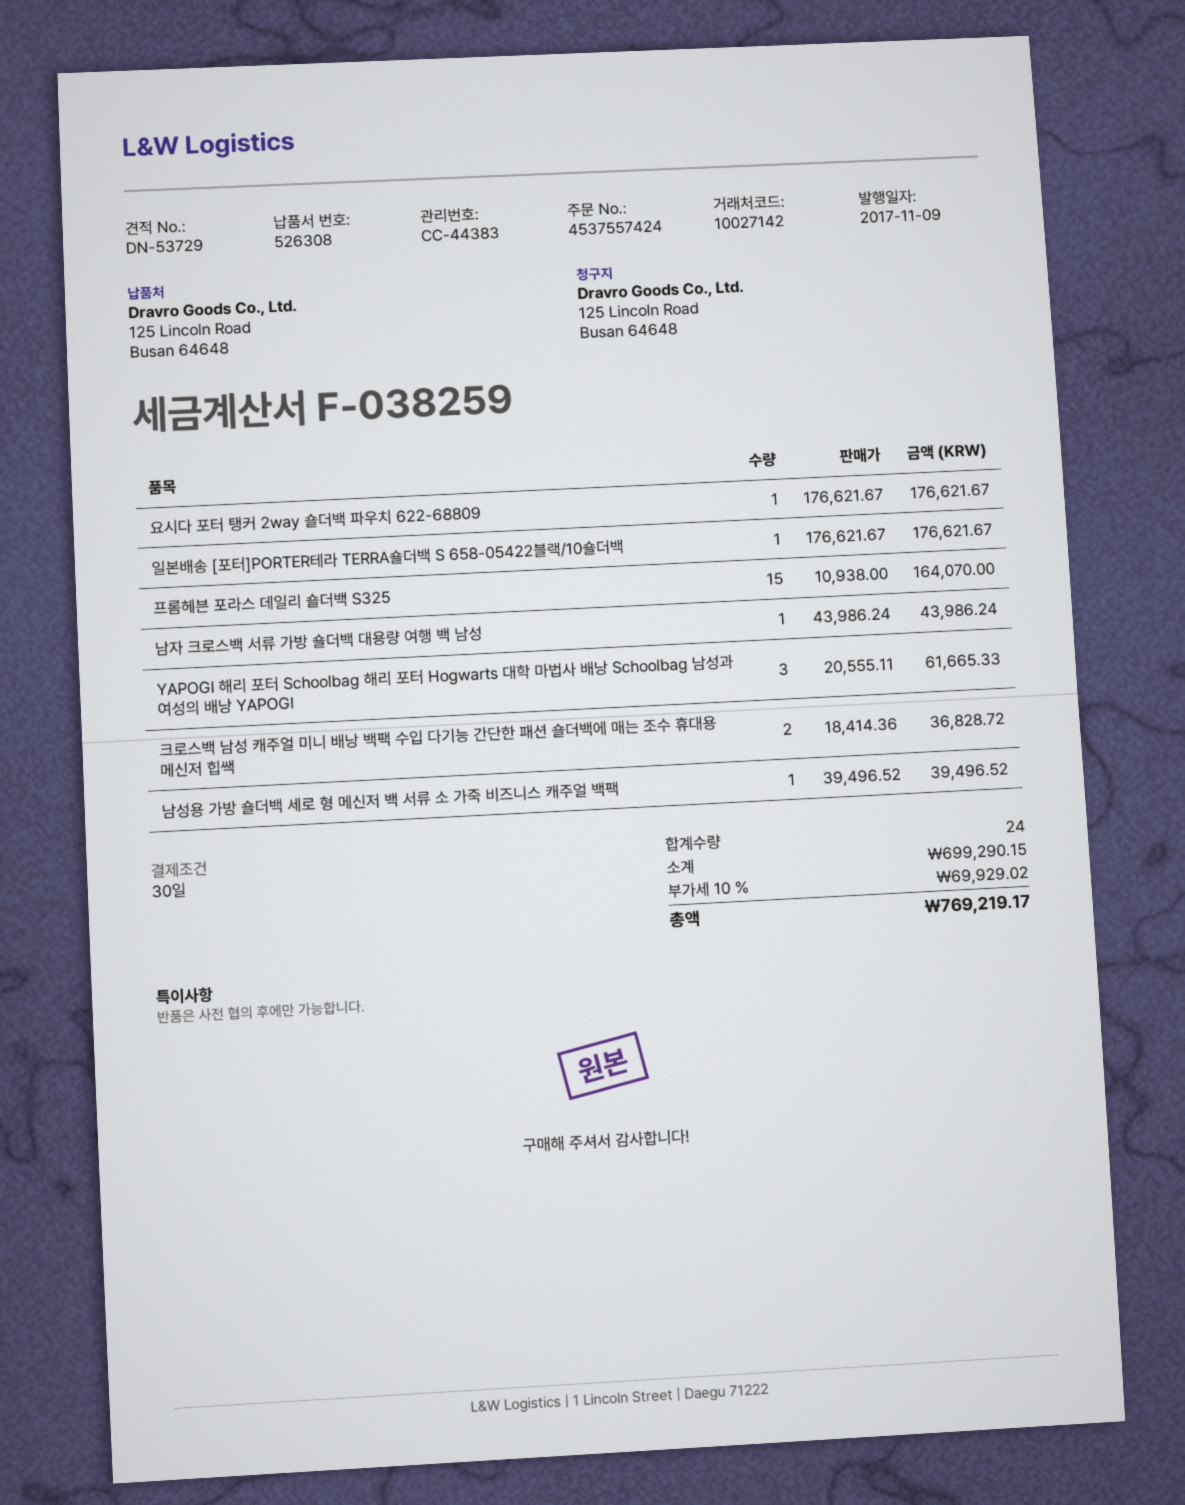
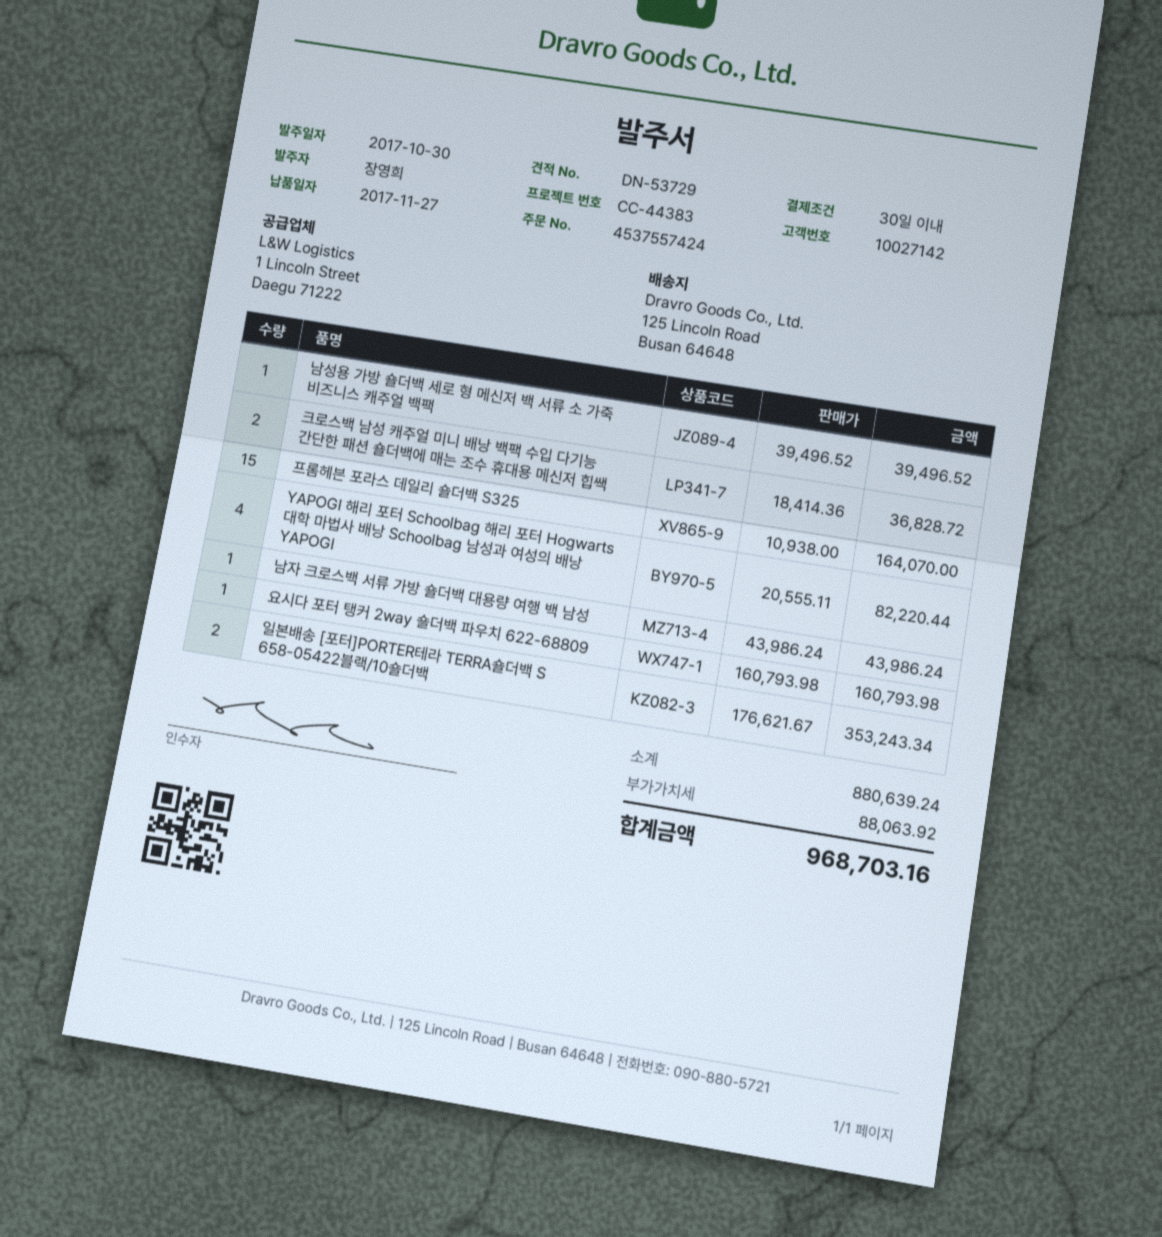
요시다 포터 탱커 2way 숄더백 파우치 622-68809: 1 x 176621.67 = 176621.67 -> 1 x 160793.98 = 160793.98
일본배송 [포터]PORTER테라 TERRA숄더백 S 658-05422블랙/10숄더백: 1 x 176621.67 = 176621.67 -> 2 x 176621.67 = 353243.34
YAPOGI 해리 포터 Schoolbag 해리 포터 Hogwarts 대학 마법사 배낭 Schoolbag 남성과 여성의 배낭 YAPOGI: 3 x 20555.11 = 61665.33 -> 4 x 20555.11 = 82220.44
subtotal: 699290.15 -> 880639.24
tax: 69929.02 -> 88063.92
total: 769219.17 -> 968703.16

